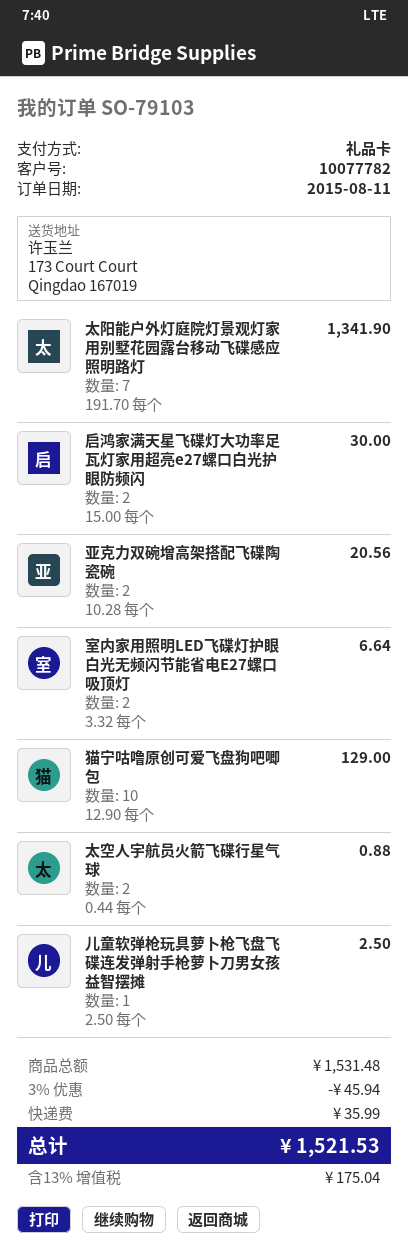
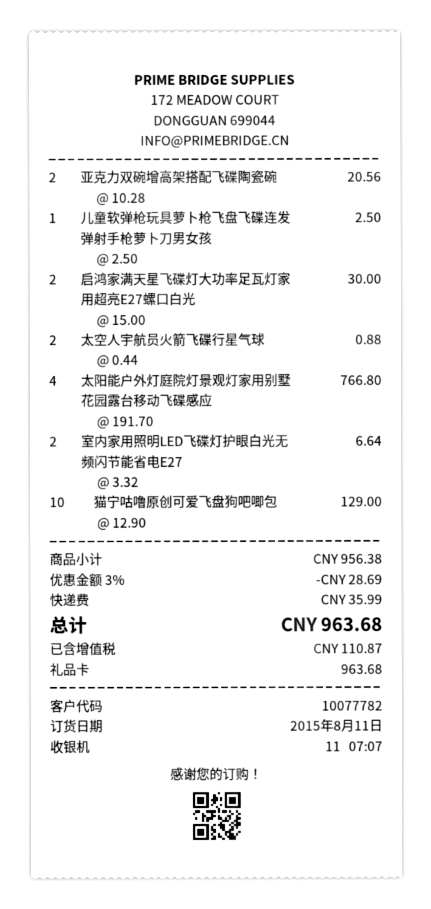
太阳能户外灯庭院灯景观灯家用别墅花园露台移动飞碟感应照明路灯: 7 x 191.70 = 1341.90 -> 4 x 191.70 = 766.80
subtotal: 1531.48 -> 956.38
discount: 3% = 45.94 -> 3% = 28.69
tax: 175.04 -> 110.87
total: 1521.53 -> 963.68

